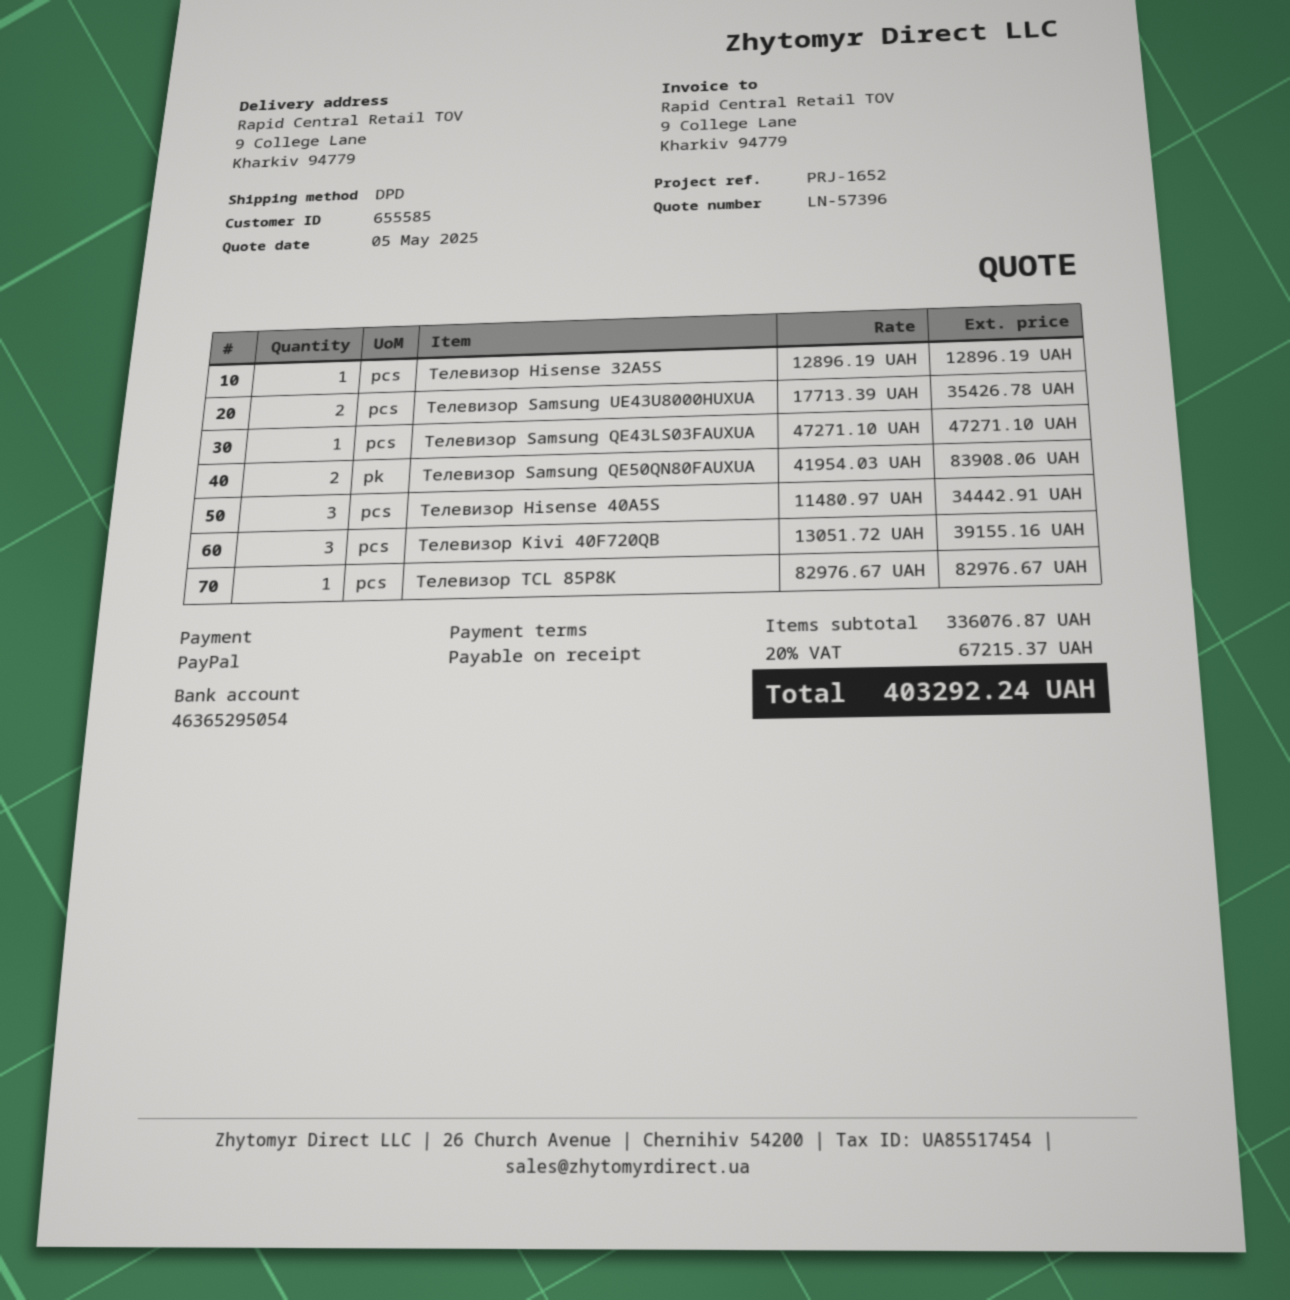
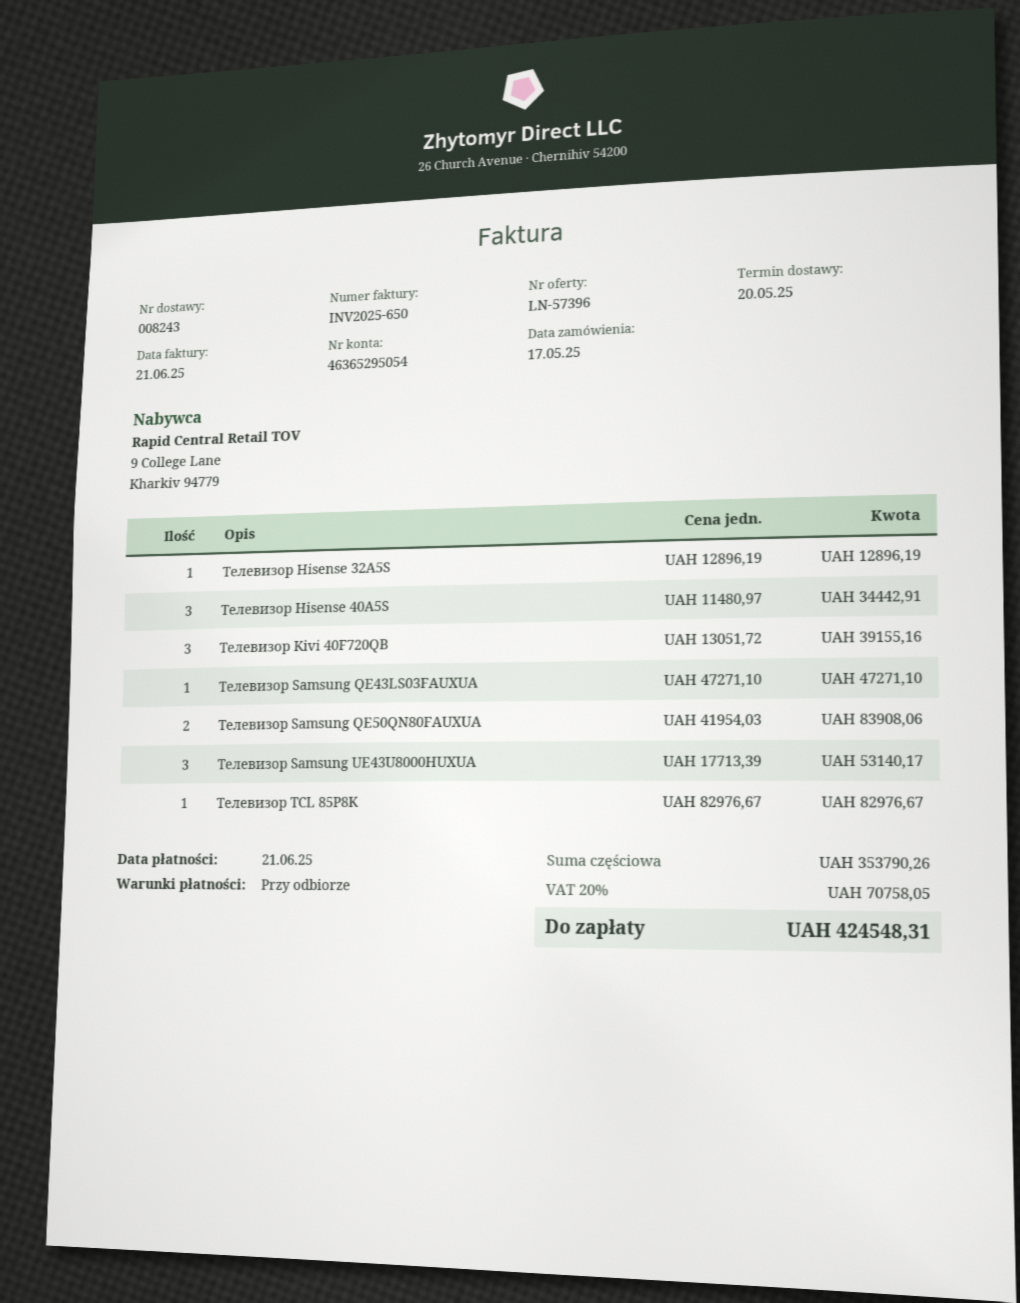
Телевизор Samsung UE43U8000HUXUA: 2 x 17713.39 = 35426.78 -> 3 x 17713.39 = 53140.17
subtotal: 336076.87 -> 353790.26
tax: 20% = 67215.37 -> 20% = 70758.05
total: 403292.24 -> 424548.31

